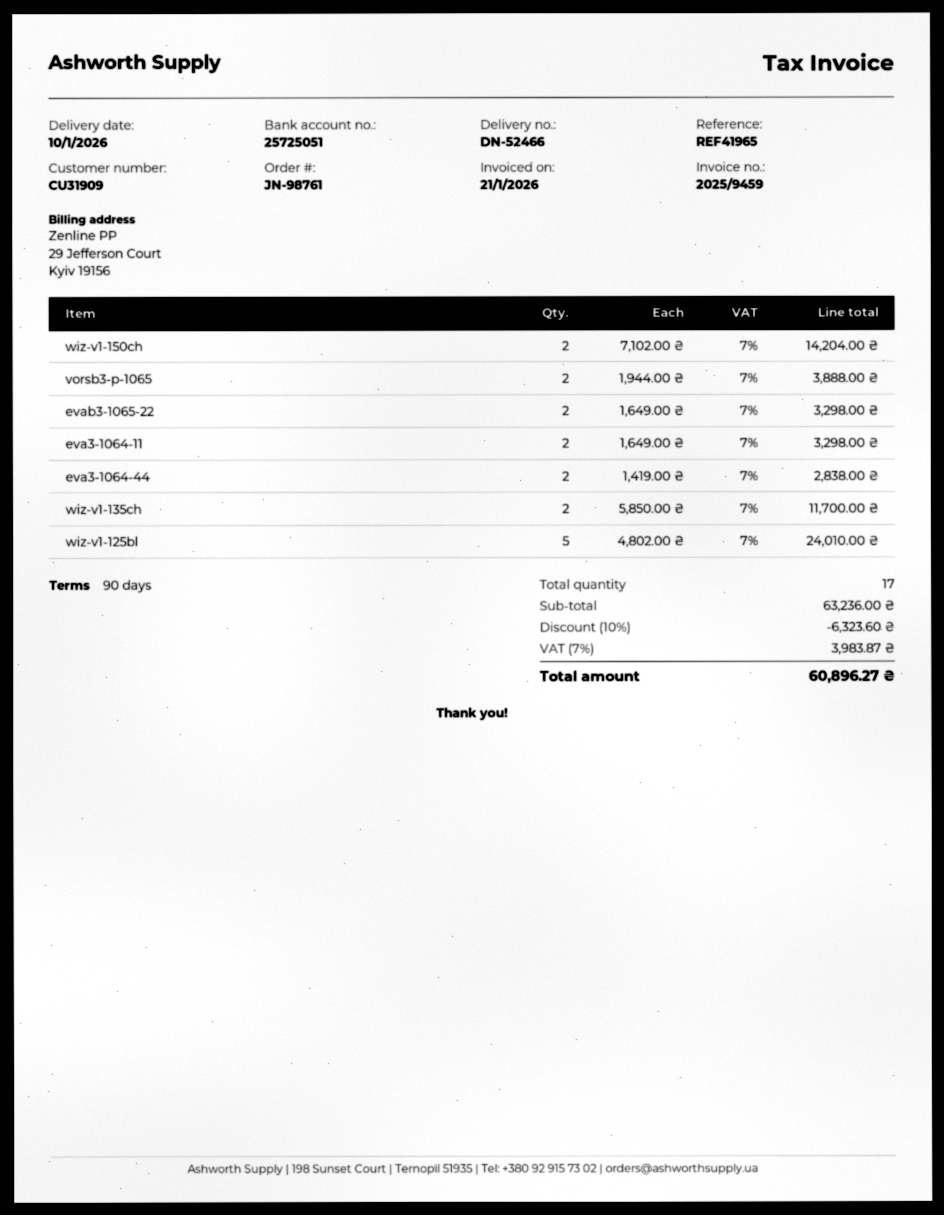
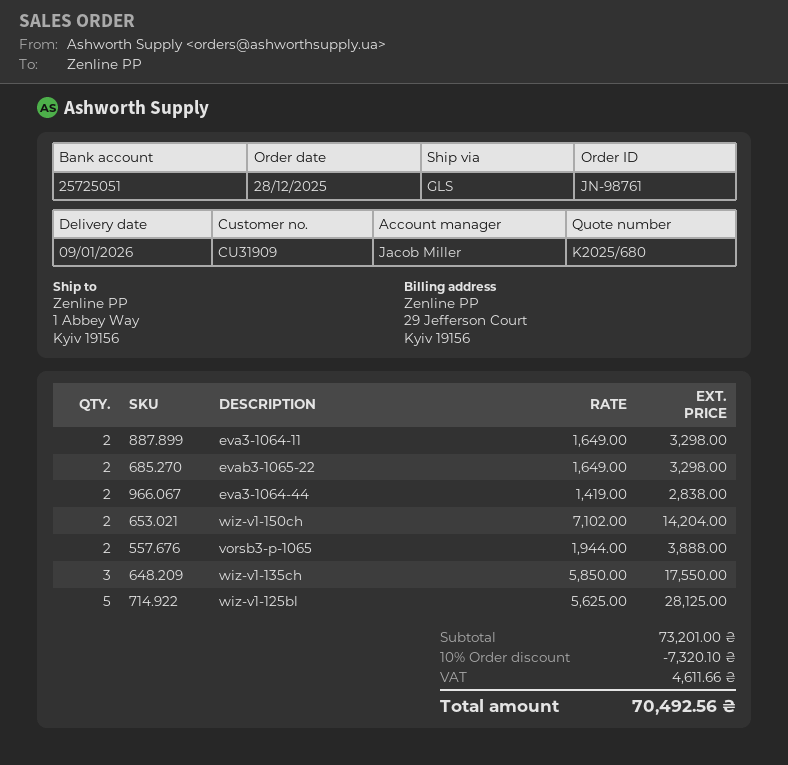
delivery date: 2026-01-10 -> 2026-01-09
wiz-v1-135ch: 2 x 5850.00 = 11700.00 -> 3 x 5850.00 = 17550.00
wiz-v1-125bl: 5 x 4802.00 = 24010.00 -> 5 x 5625.00 = 28125.00
subtotal: 63236.00 -> 73201.00
discount: 10% = 6323.60 -> 10% = 7320.10
tax: 3983.87 -> 4611.66
total: 60896.27 -> 70492.56

